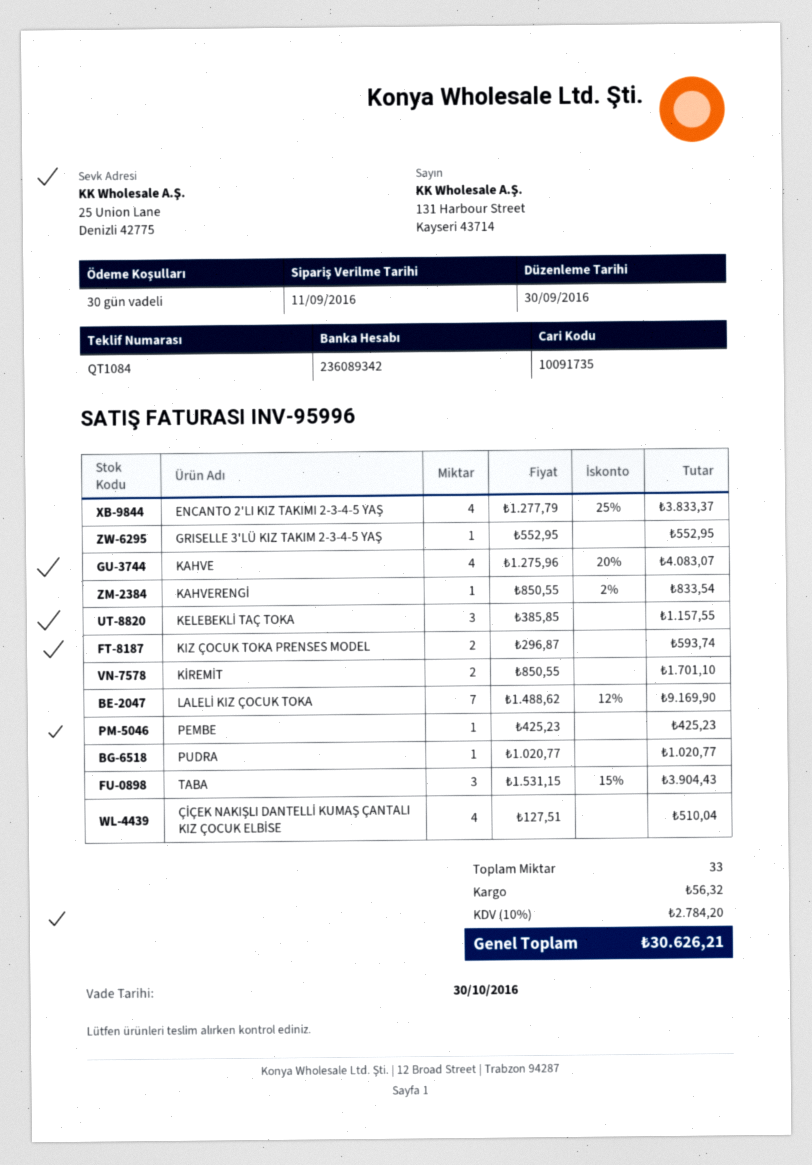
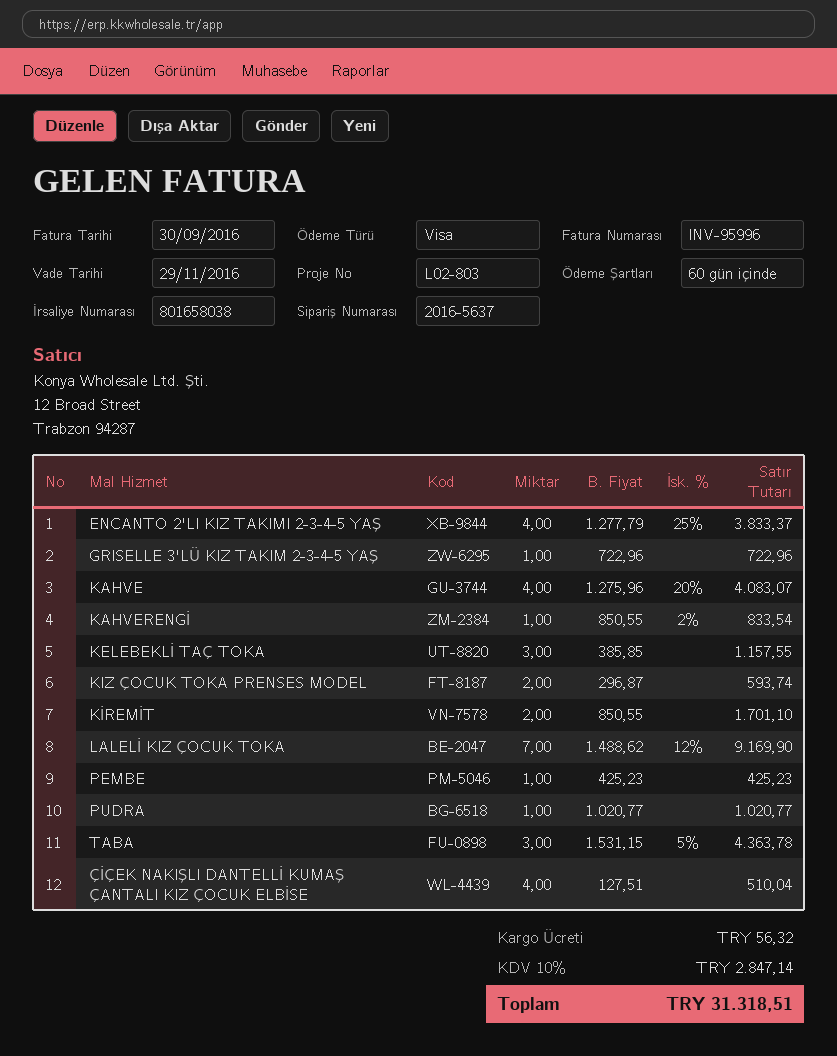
payment terms: 30 days -> 60 days
due date: 2016-10-30 -> 2016-11-29
GRISELLE 3'LÜ KIZ TAKIM 2-3-4-5 YAŞ: 1 x 552.95 = 552.95 -> 1 x 722.96 = 722.96
TABA: 3 x 1531.15 - 15% = 3904.43 -> 3 x 1531.15 - 5% = 4363.78
tax: 10% = 2784.20 -> 10% = 2847.14
total: 30626.21 -> 31318.51

